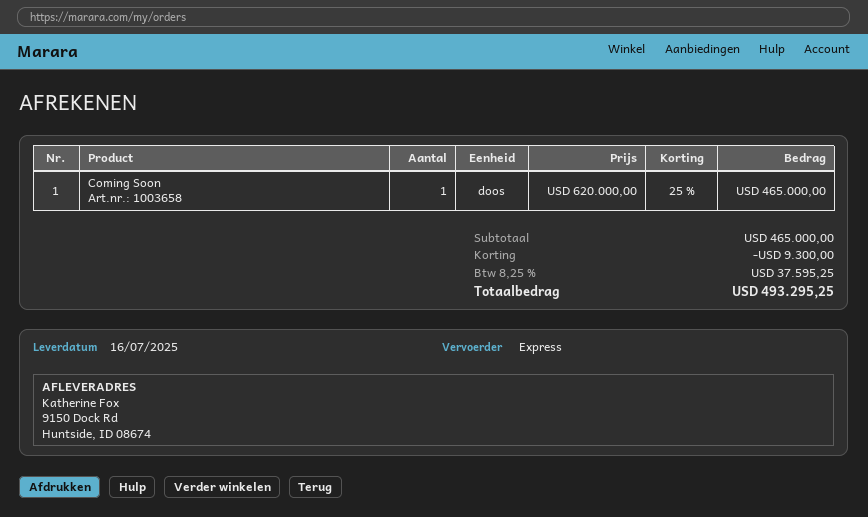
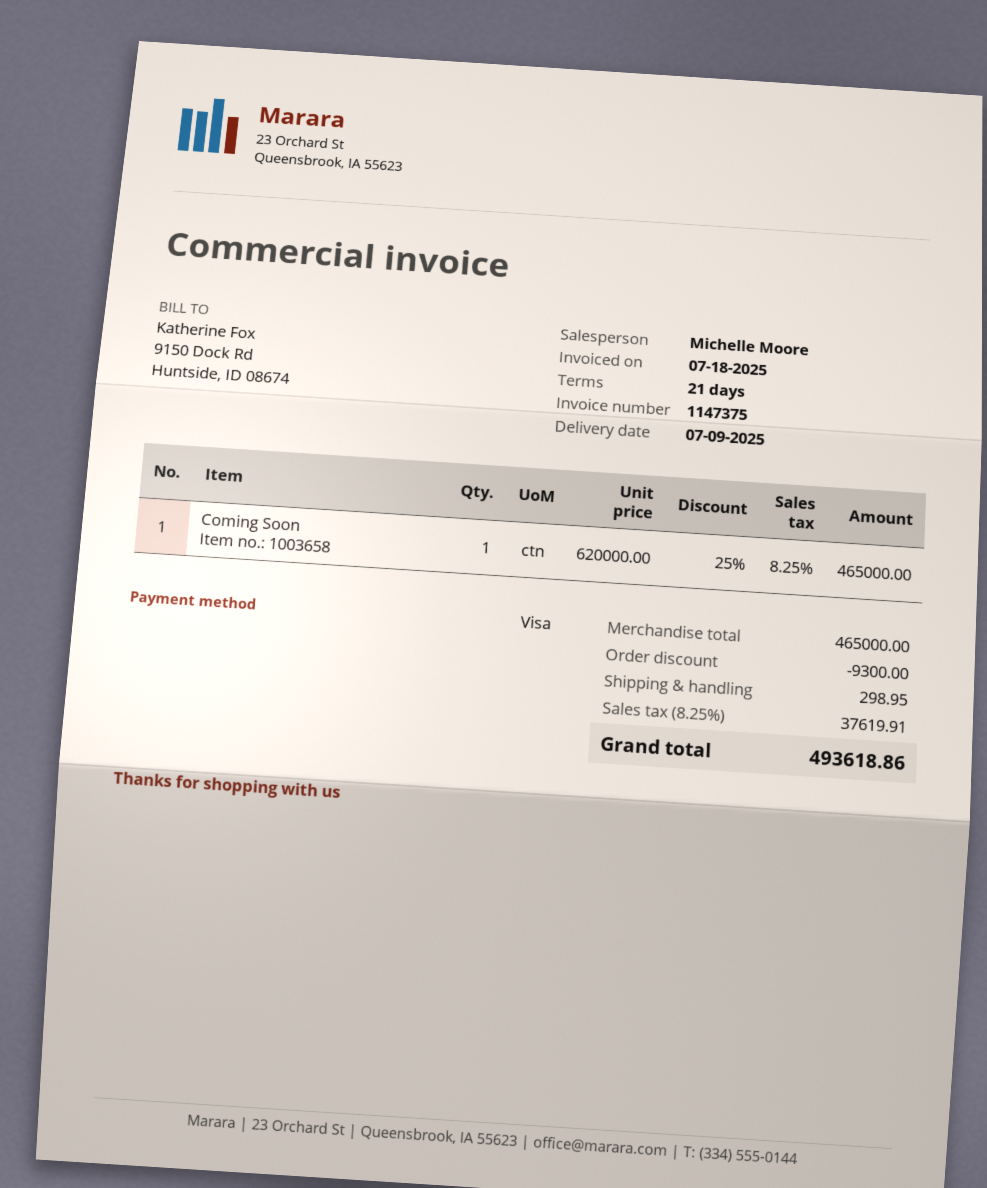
delivery date: 2025-07-16 -> 2025-07-09
shipping: none -> 298.95
tax: 8.25% = 37595.25 -> 8.25% = 37619.91
total: 493295.25 -> 493618.86

